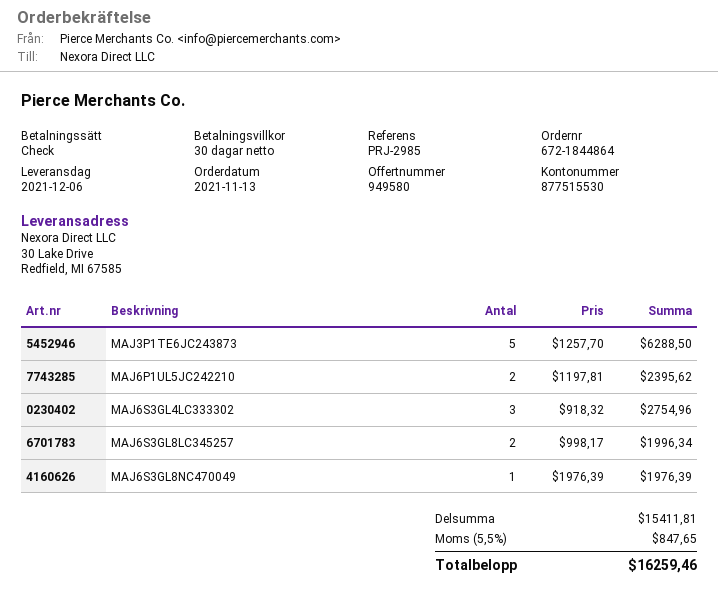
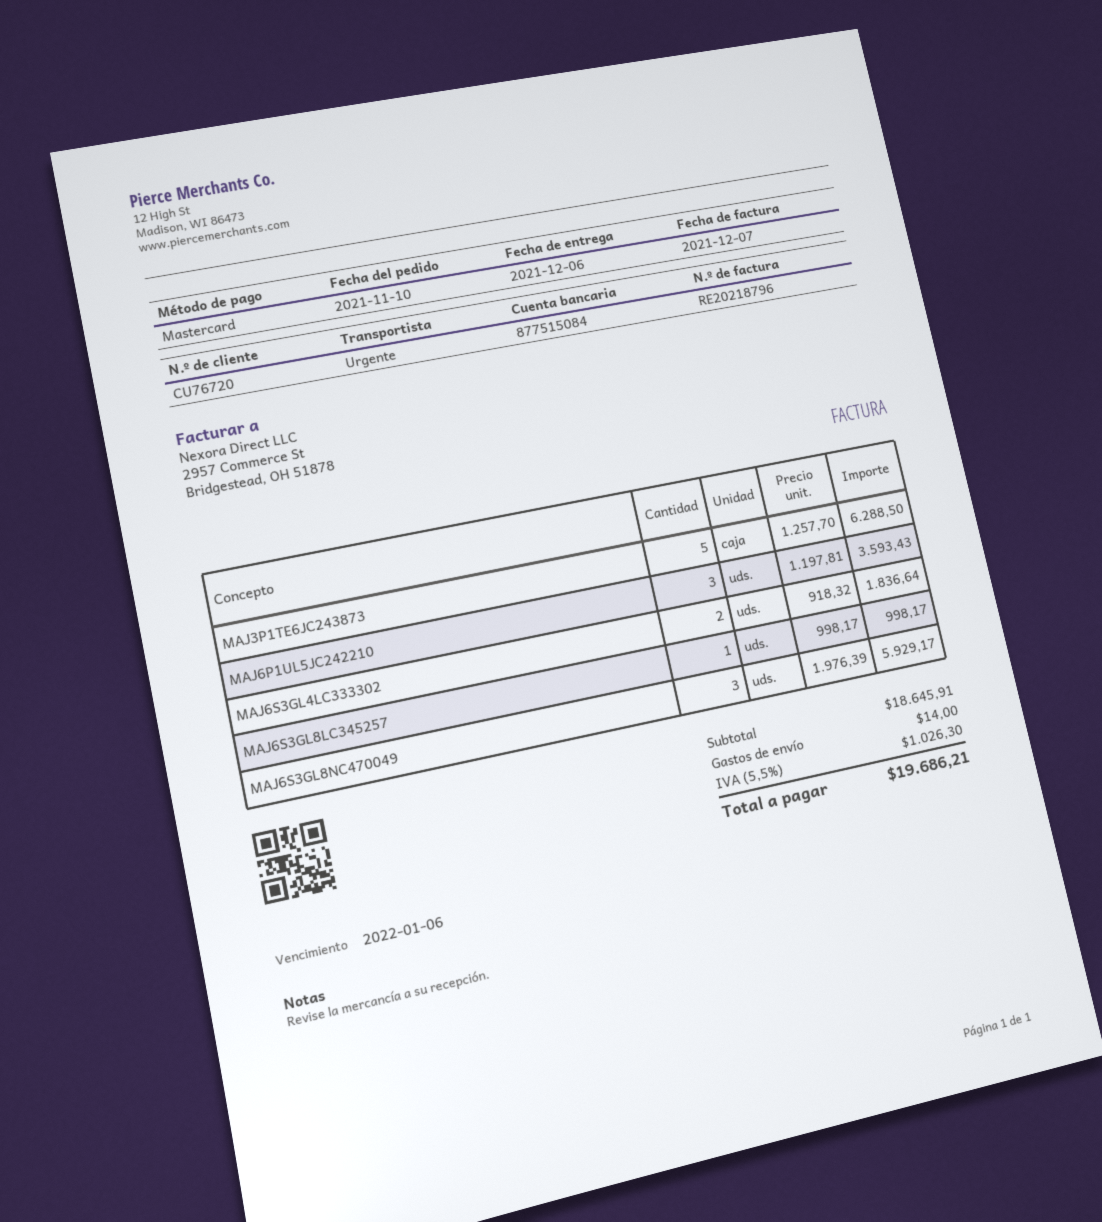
order date: 2021-11-13 -> 2021-11-10
payment method: cheque -> Mastercard
bank account: 877515530 -> 877515084
MAJ6P1UL5JC242210: 2 x 1197.81 = 2395.62 -> 3 x 1197.81 = 3593.43
MAJ6S3GL4LC333302: 3 x 918.32 = 2754.96 -> 2 x 918.32 = 1836.64
MAJ6S3GL8LC345257: 2 x 998.17 = 1996.34 -> 1 x 998.17 = 998.17
MAJ6S3GL8NC470049: 1 x 1976.39 = 1976.39 -> 3 x 1976.39 = 5929.17
subtotal: 15411.81 -> 18645.91
shipping: none -> 14.00
tax: 5.5% = 847.65 -> 5.5% = 1026.30
total: 16259.46 -> 19686.21

